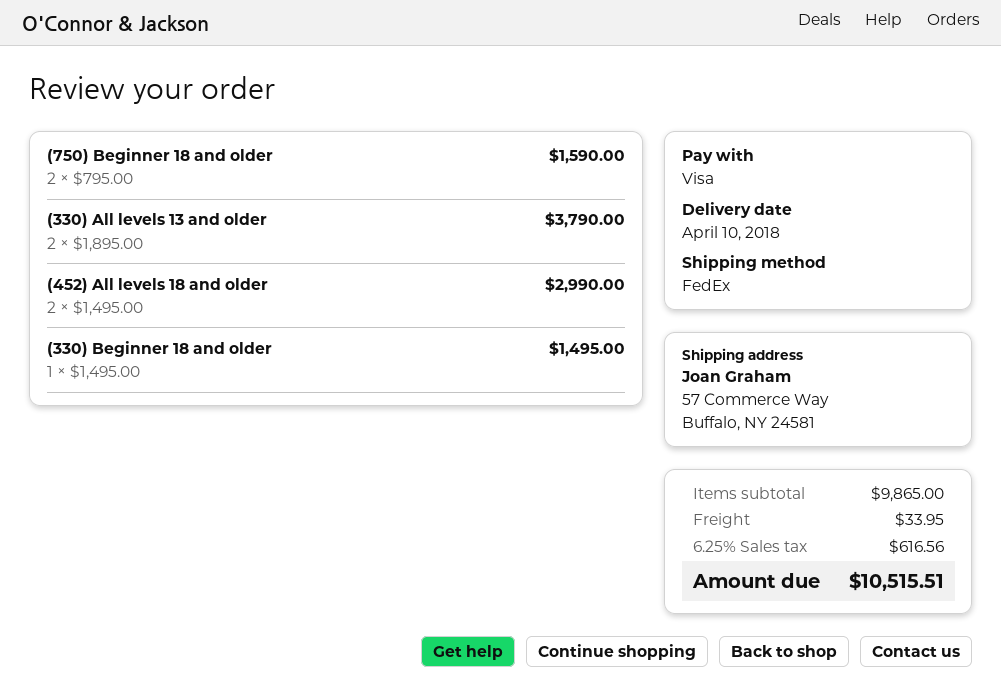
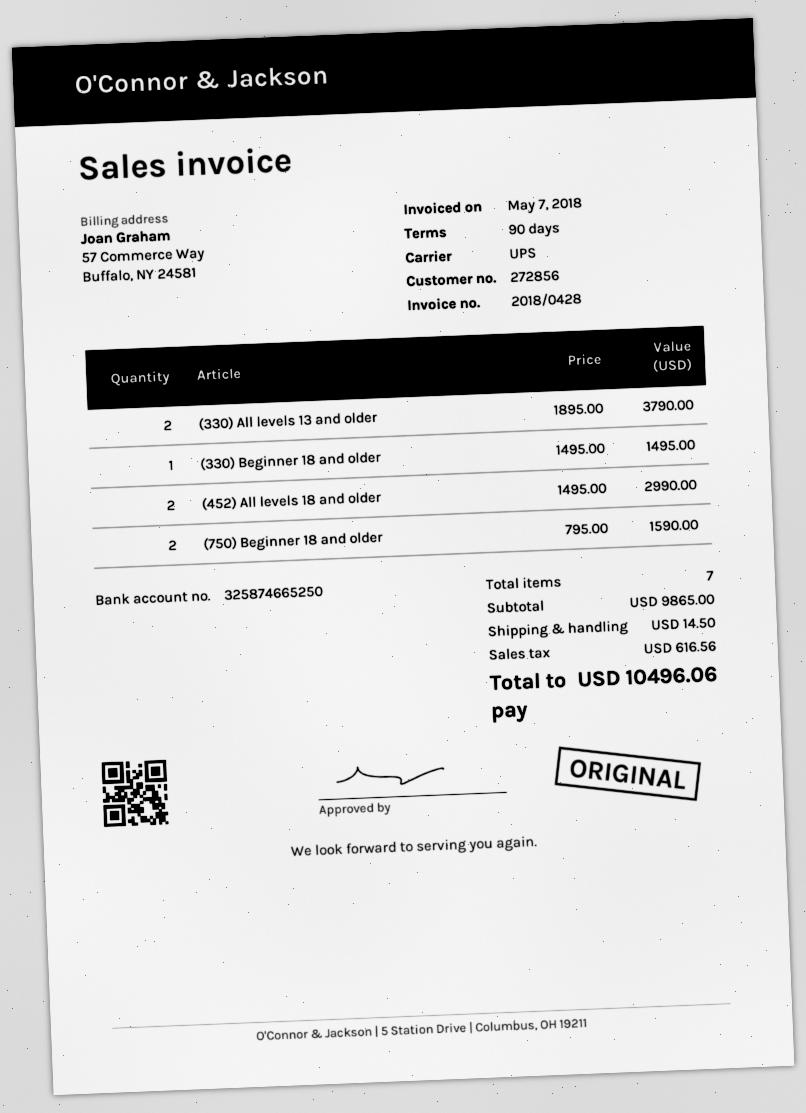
shipping method: FedEx -> UPS
shipping: 33.95 -> 14.50
total: 10515.51 -> 10496.06

